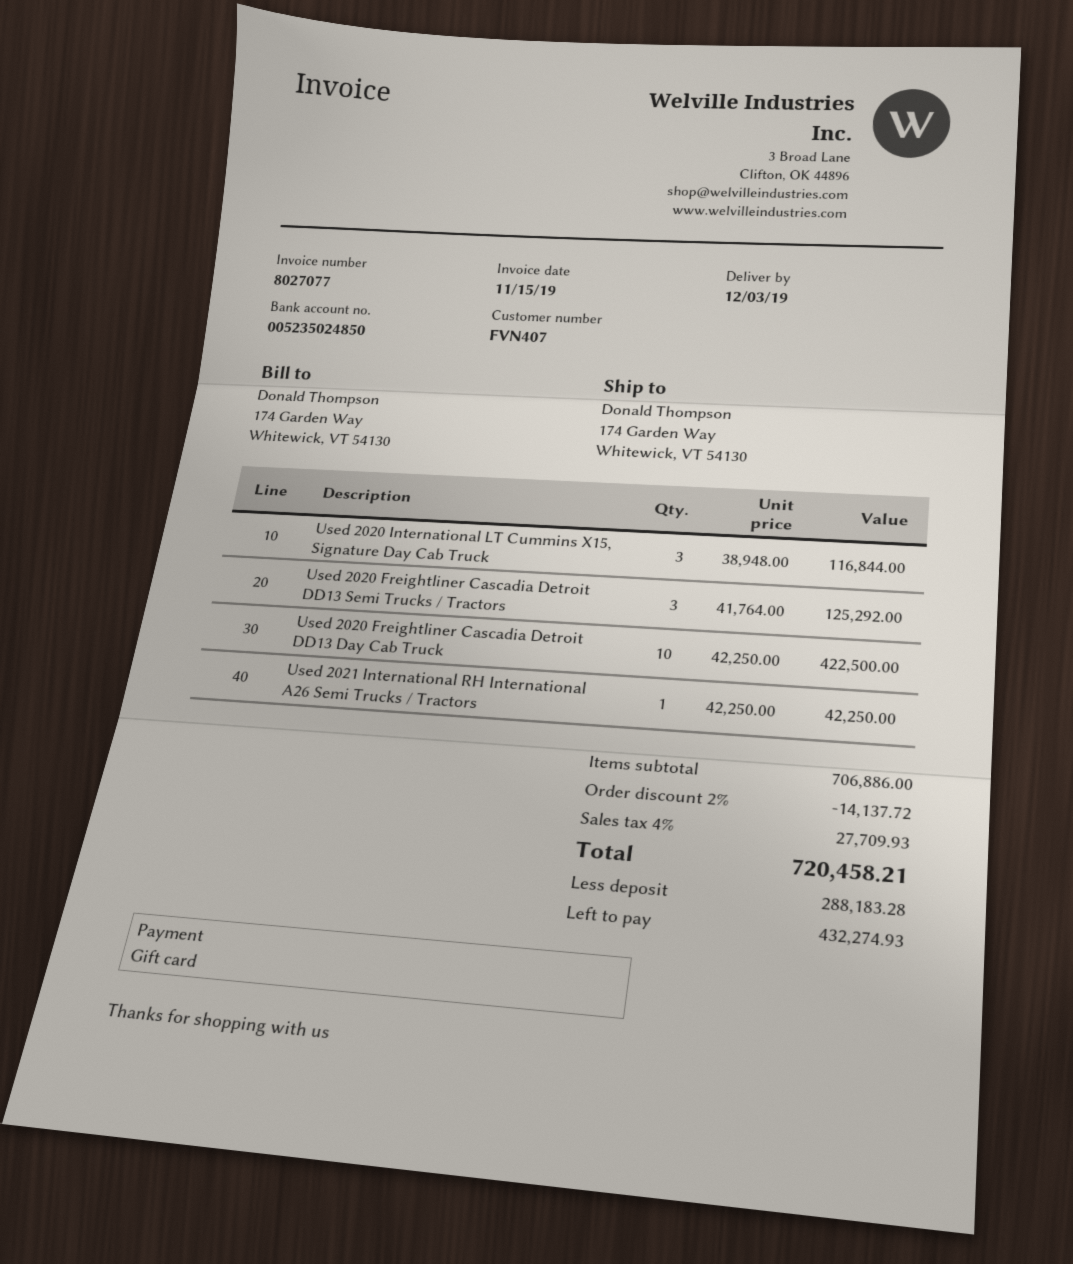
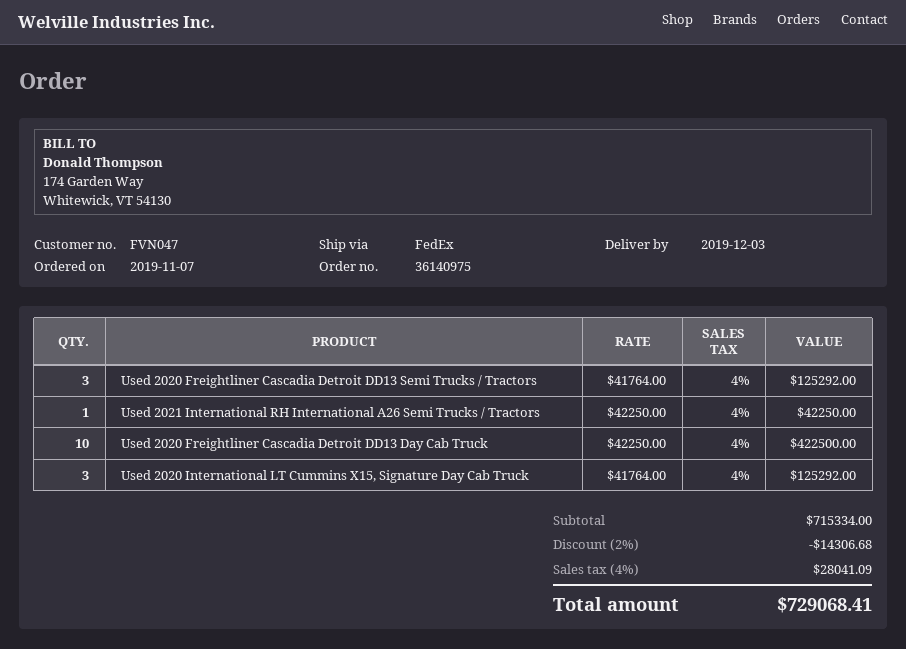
customer number: FVN407 -> FVN047
Used 2020 International LT Cummins X15, Signature Day Cab Truck: 3 x 38948.00 = 116844.00 -> 3 x 41764.00 = 125292.00
subtotal: 706886.00 -> 715334.00
discount: 2% = 14137.72 -> 2% = 14306.68
tax: 4% = 27709.93 -> 4% = 28041.09
total: 720458.21 -> 729068.41

